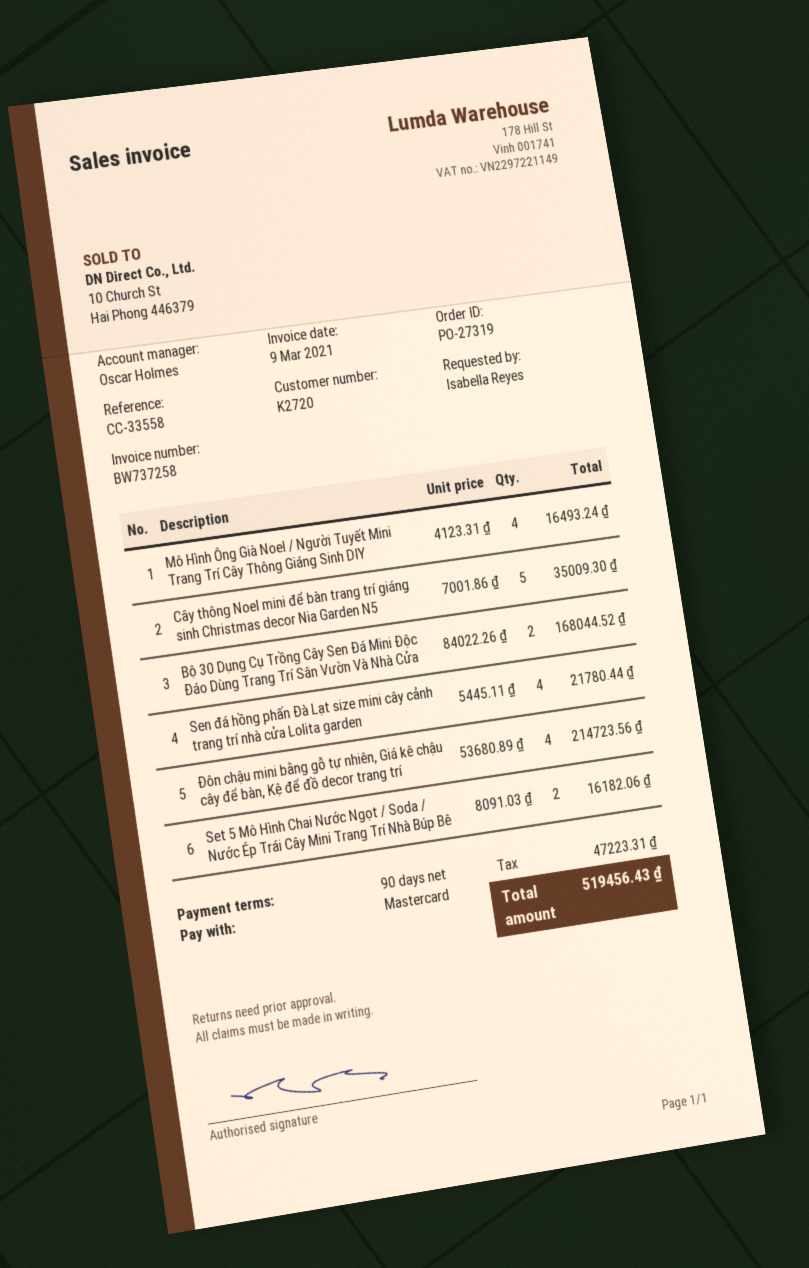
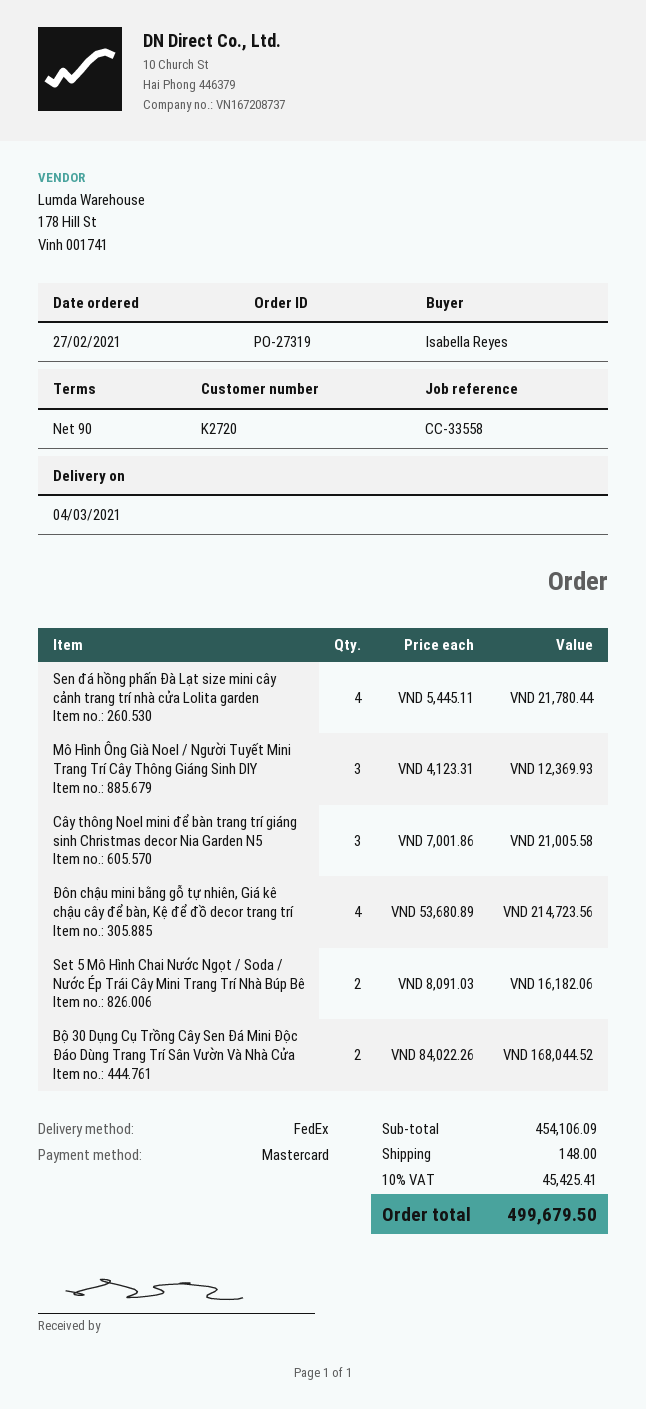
Mô Hình Ông Già Noel / Người Tuyết Mini Trang Trí Cây Thông Giáng Sinh DIY: 4 x 4123.31 = 16493.24 -> 3 x 4123.31 = 12369.93
Cây thông Noel mini để bàn trang trí giáng sinh Christmas decor Nia Garden N5: 5 x 7001.86 = 35009.30 -> 3 x 7001.86 = 21005.58
shipping: none -> 148.00
tax: 47223.31 -> 45425.41
total: 519456.43 -> 499679.50

